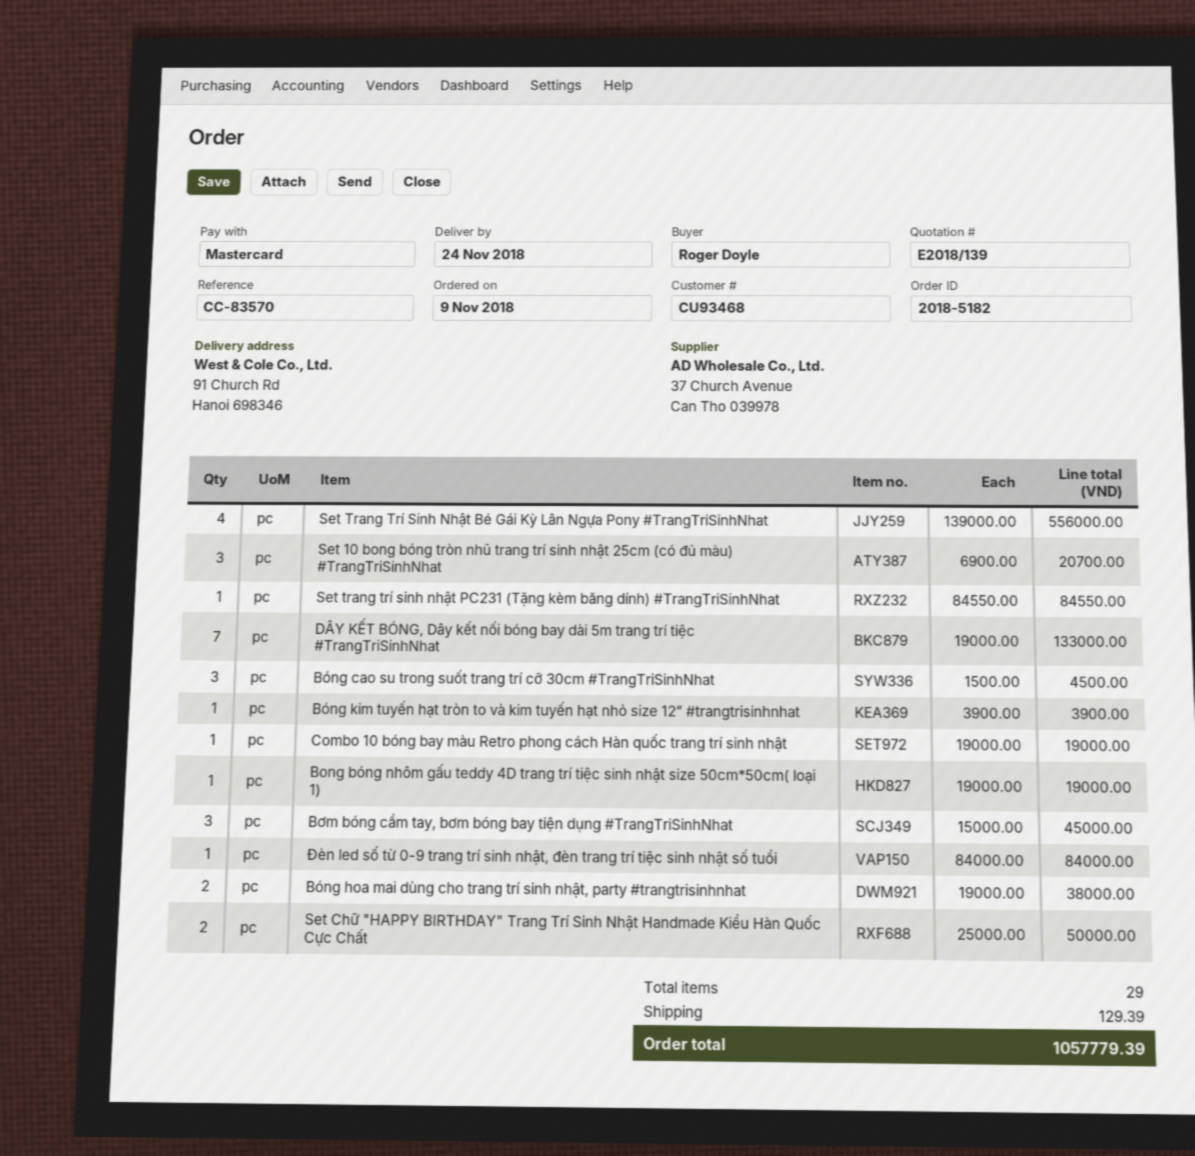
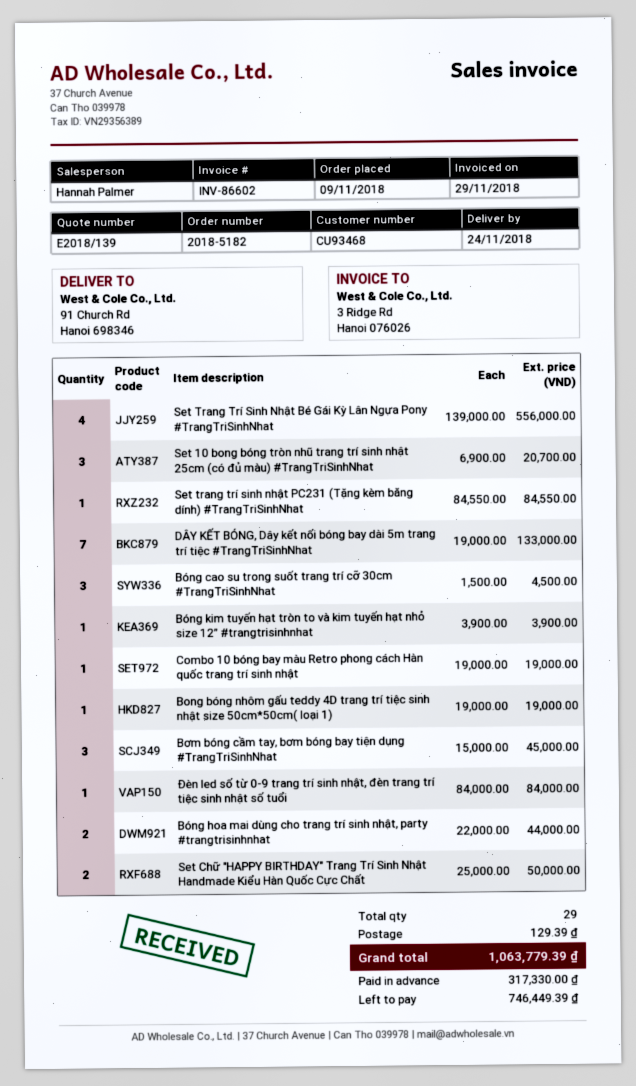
Bóng hoa mai dùng cho trang trí sinh nhật, party #trangtrisinhnhat: 2 x 19000.00 = 38000.00 -> 2 x 22000.00 = 44000.00
total: 1057779.39 -> 1063779.39

